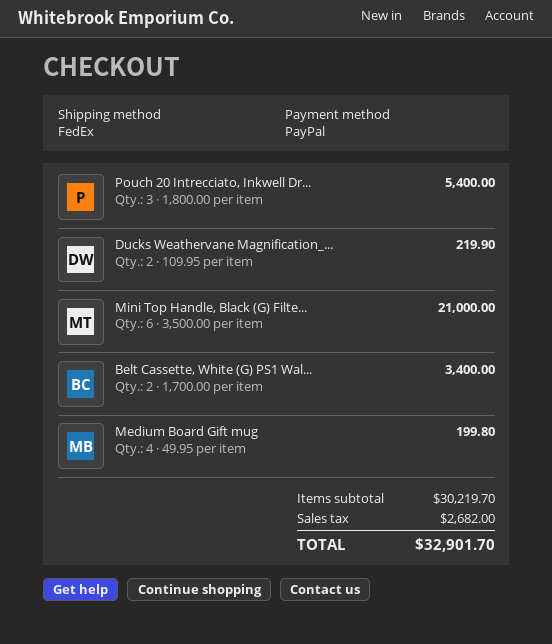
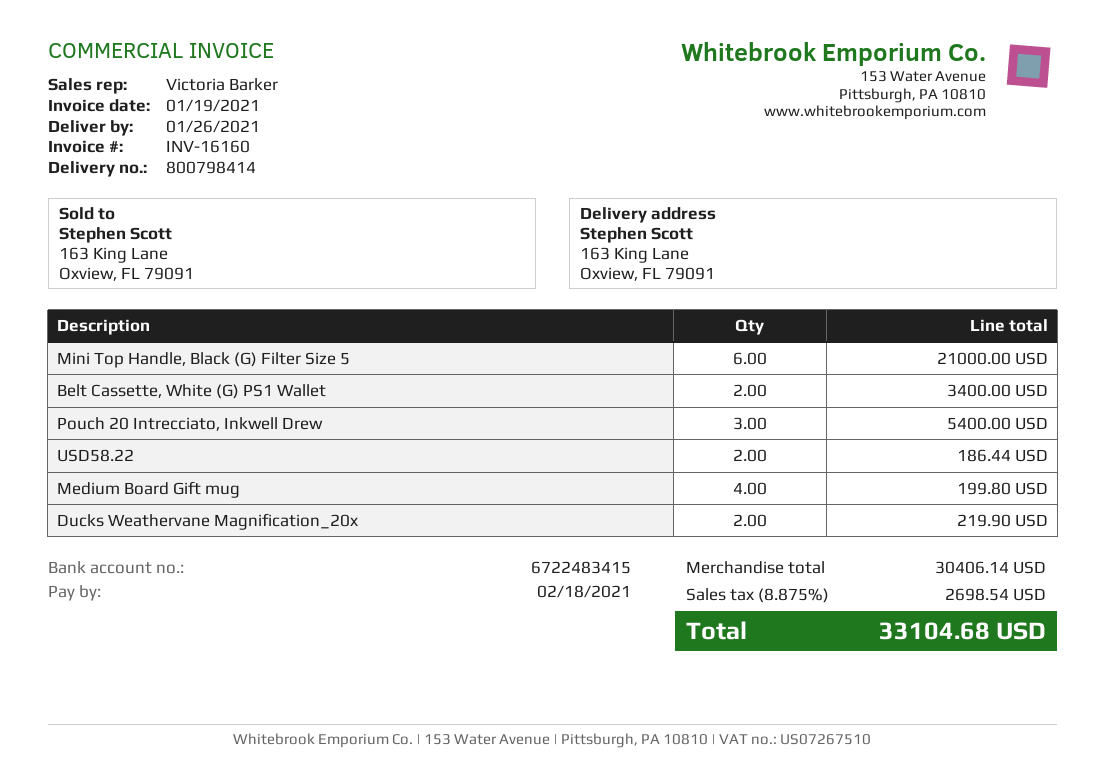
USD58.22: none -> 2 for 186.44
subtotal: 30219.70 -> 30406.14
tax: 2682.00 -> 2698.54
total: 32901.70 -> 33104.68

